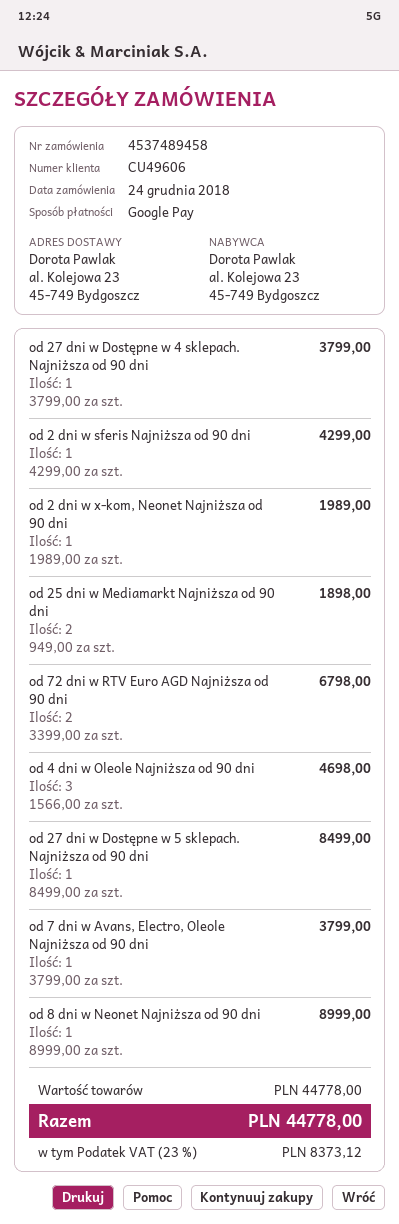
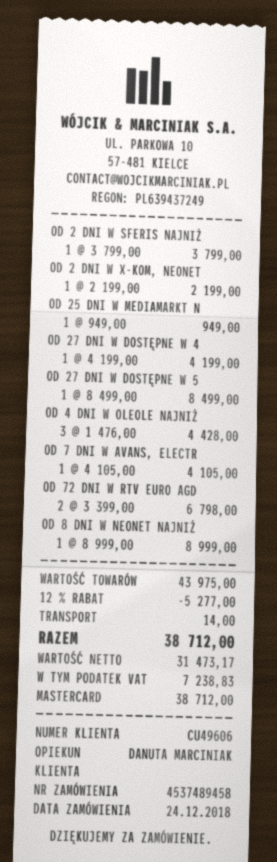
payment method: Google Pay -> Mastercard
od 27 dni w Dostępne w 4 sklepach. Najniższa od 90 dni: 1 x 3799.00 = 3799.00 -> 1 x 4199.00 = 4199.00
od 2 dni w sferis Najniższa od 90 dni: 1 x 4299.00 = 4299.00 -> 1 x 3799.00 = 3799.00
od 2 dni w x-kom, Neonet Najniższa od 90 dni: 1 x 1989.00 = 1989.00 -> 1 x 2199.00 = 2199.00
od 25 dni w Mediamarkt Najniższa od 90 dni: 2 x 949.00 = 1898.00 -> 1 x 949.00 = 949.00
od 4 dni w Oleole Najniższa od 90 dni: 3 x 1566.00 = 4698.00 -> 3 x 1476.00 = 4428.00
od 7 dni w Avans, Electro, Oleole Najniższa od 90 dni: 1 x 3799.00 = 3799.00 -> 1 x 4105.00 = 4105.00
subtotal: 44778.00 -> 43975.00
discount: none -> 12% = 5277.00
shipping: none -> 14.00
tax: 8373.12 -> 7238.83
total: 44778.00 -> 38712.00

